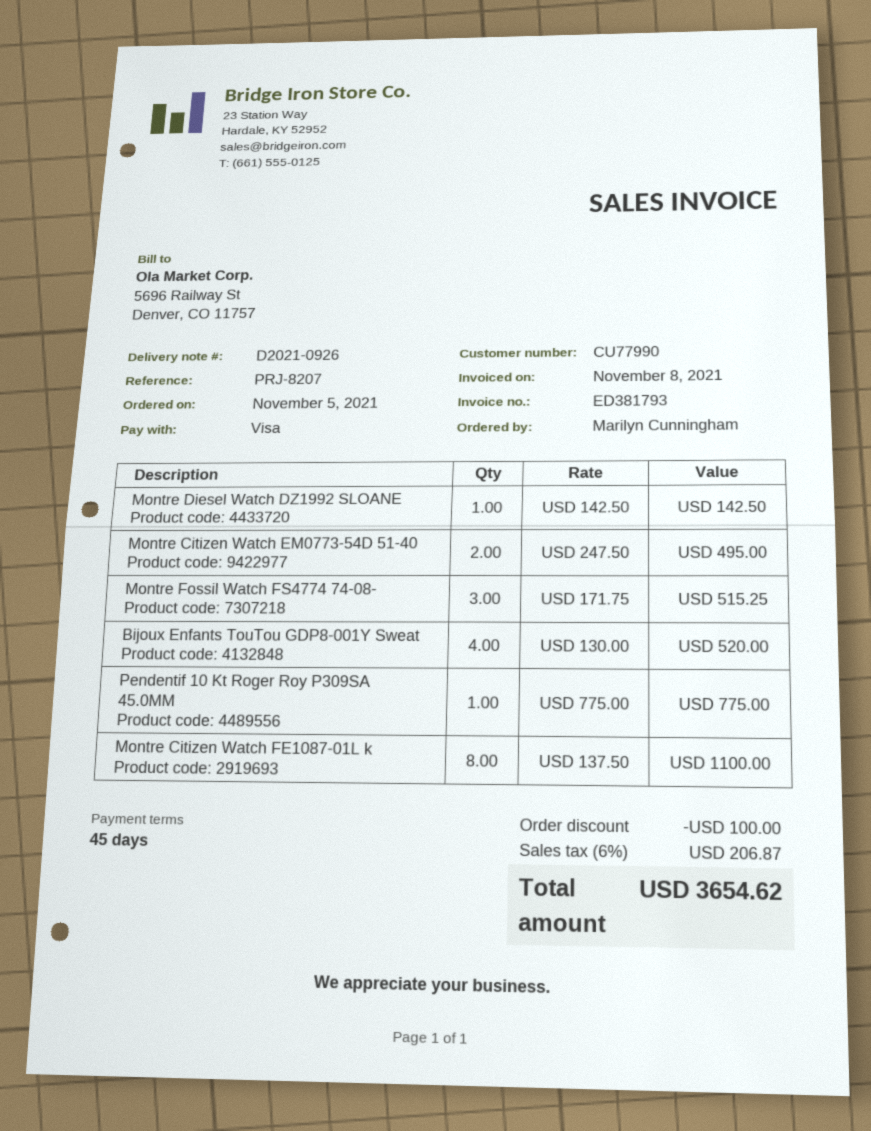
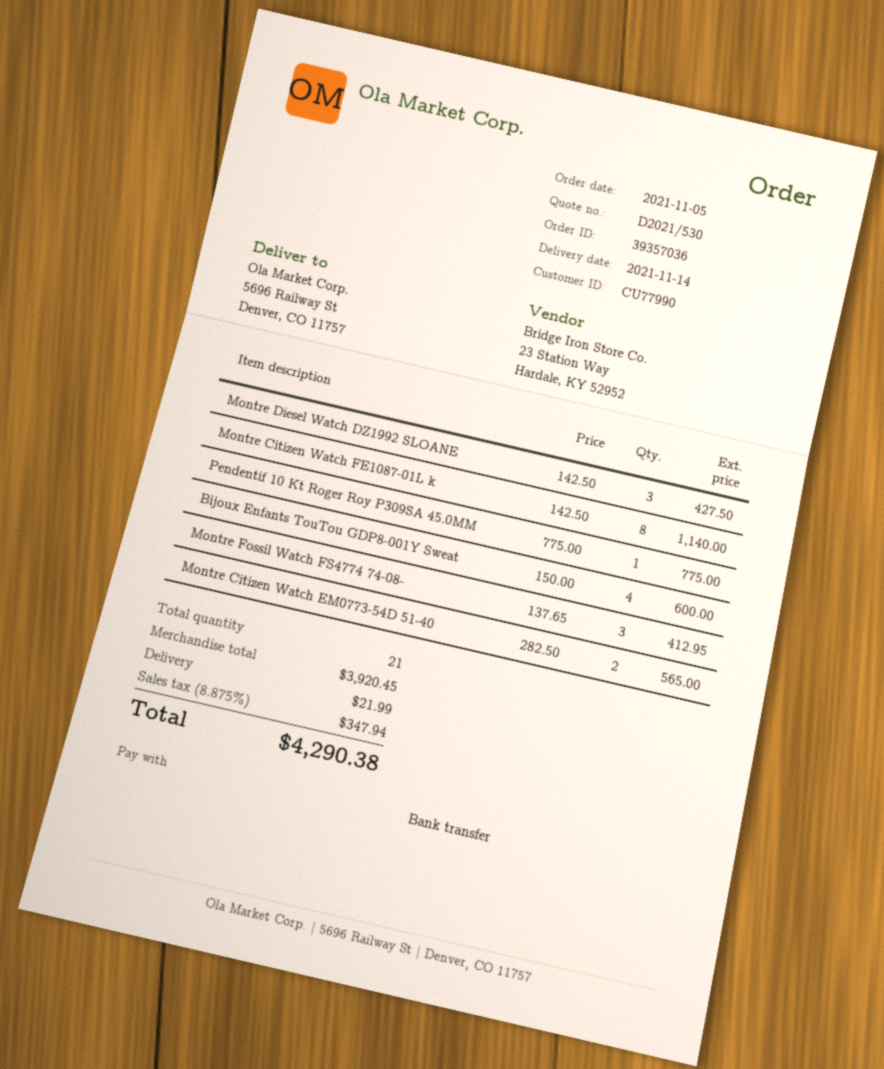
payment method: Visa -> bank transfer
Montre Diesel Watch DZ1992 SLOANE: 1 x 142.50 = 142.50 -> 3 x 142.50 = 427.50
Montre Citizen Watch EM0773-54D 51-40: 2 x 247.50 = 495.00 -> 2 x 282.50 = 565.00
Montre Fossil Watch FS4774 74-08-: 3 x 171.75 = 515.25 -> 3 x 137.65 = 412.95
Bijoux Enfants TouTou GDP8-001Y Sweat: 4 x 130.00 = 520.00 -> 4 x 150.00 = 600.00
Montre Citizen Watch FE1087-01L k: 8 x 137.50 = 1100.00 -> 8 x 142.50 = 1140.00
discount: 100.00 -> none
shipping: none -> 21.99
tax: 6% = 206.87 -> 8.875% = 347.94
total: 3654.62 -> 4290.38

